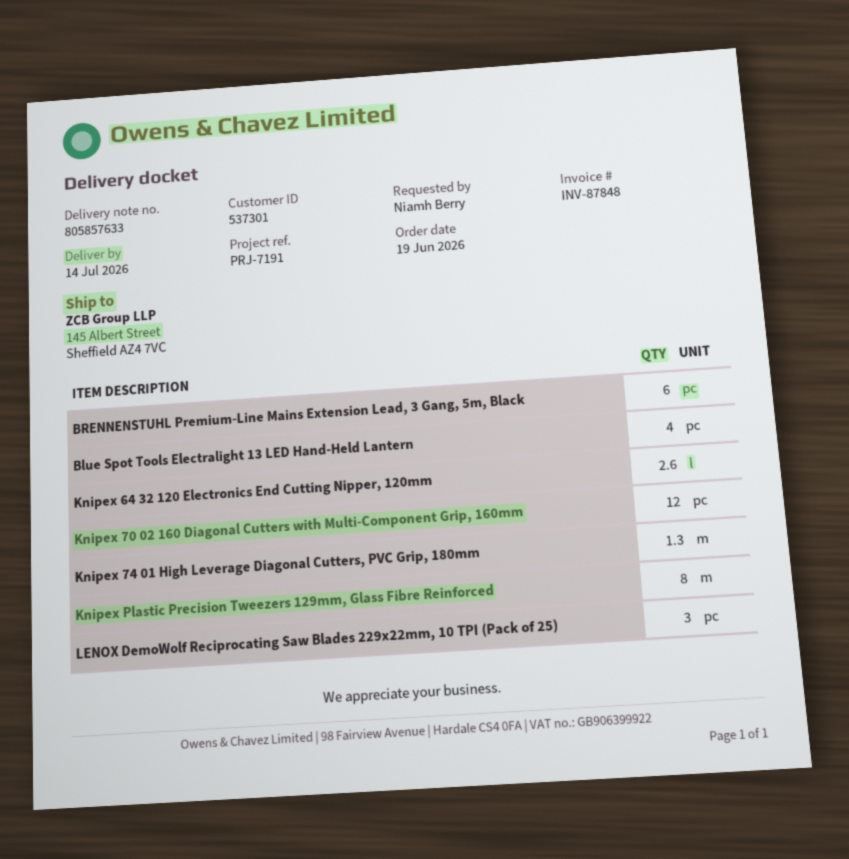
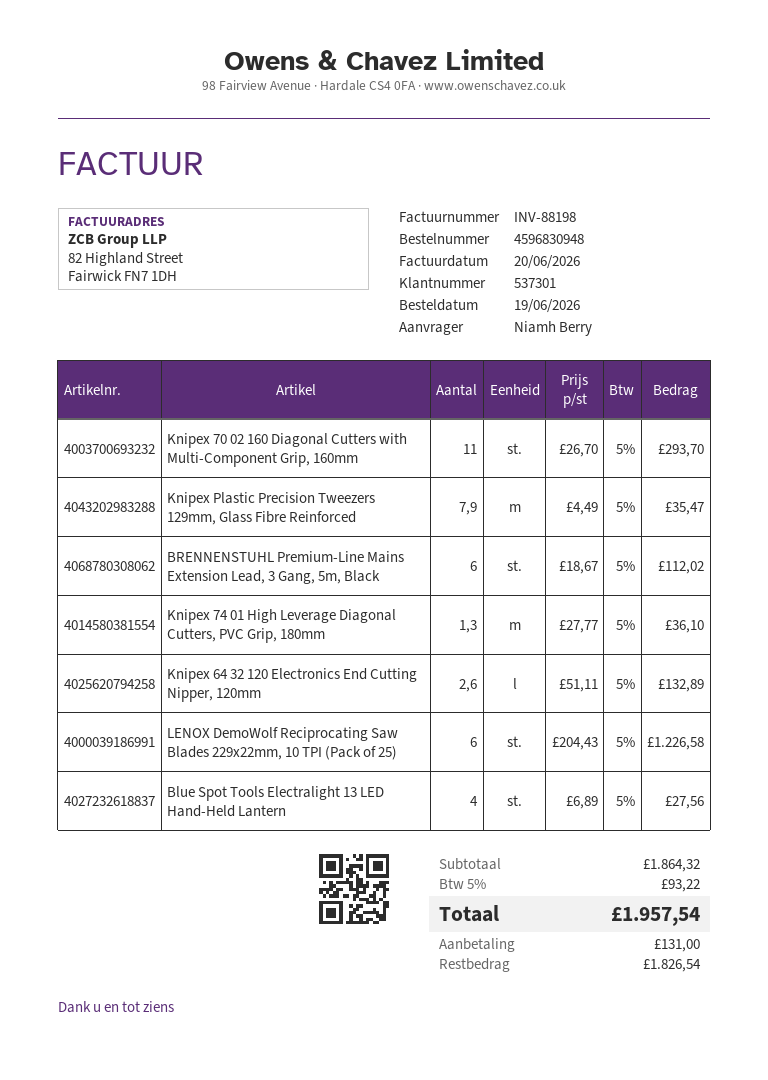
invoice number: INV-87848 -> INV-88198
Knipex 70 02 160 Diagonal Cutters with Multi-Component Grip, 160mm: 12 -> 11
Knipex Plastic Precision Tweezers 129mm, Glass Fibre Reinforced: 8 -> 7.9
LENOX DemoWolf Reciprocating Saw Blades 229x22mm, 10 TPI (Pack of 25): 3 -> 6

